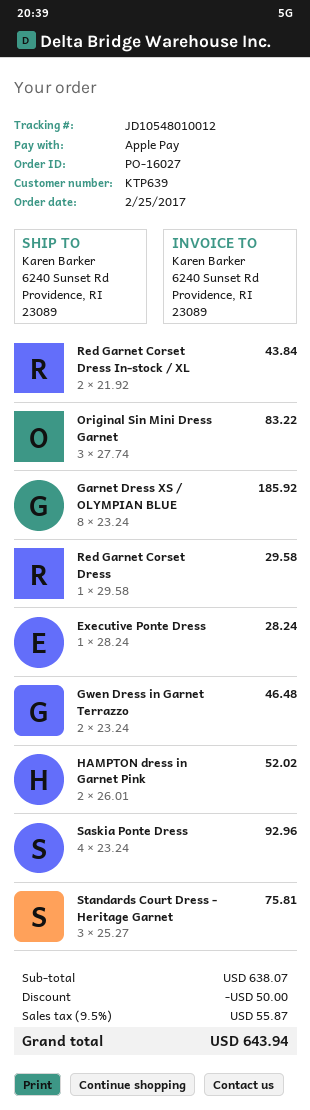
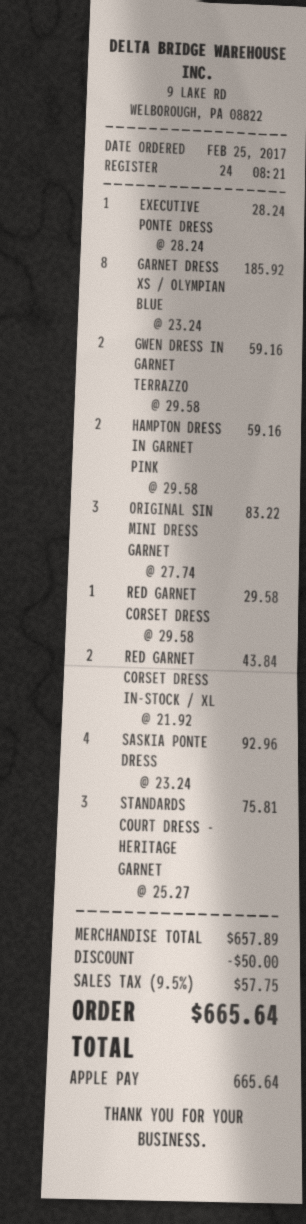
Gwen Dress in Garnet Terrazzo: 2 x 23.24 = 46.48 -> 2 x 29.58 = 59.16
HAMPTON dress in Garnet Pink: 2 x 26.01 = 52.02 -> 2 x 29.58 = 59.16
subtotal: 638.07 -> 657.89
tax: 9.5% = 55.87 -> 9.5% = 57.75
total: 643.94 -> 665.64

